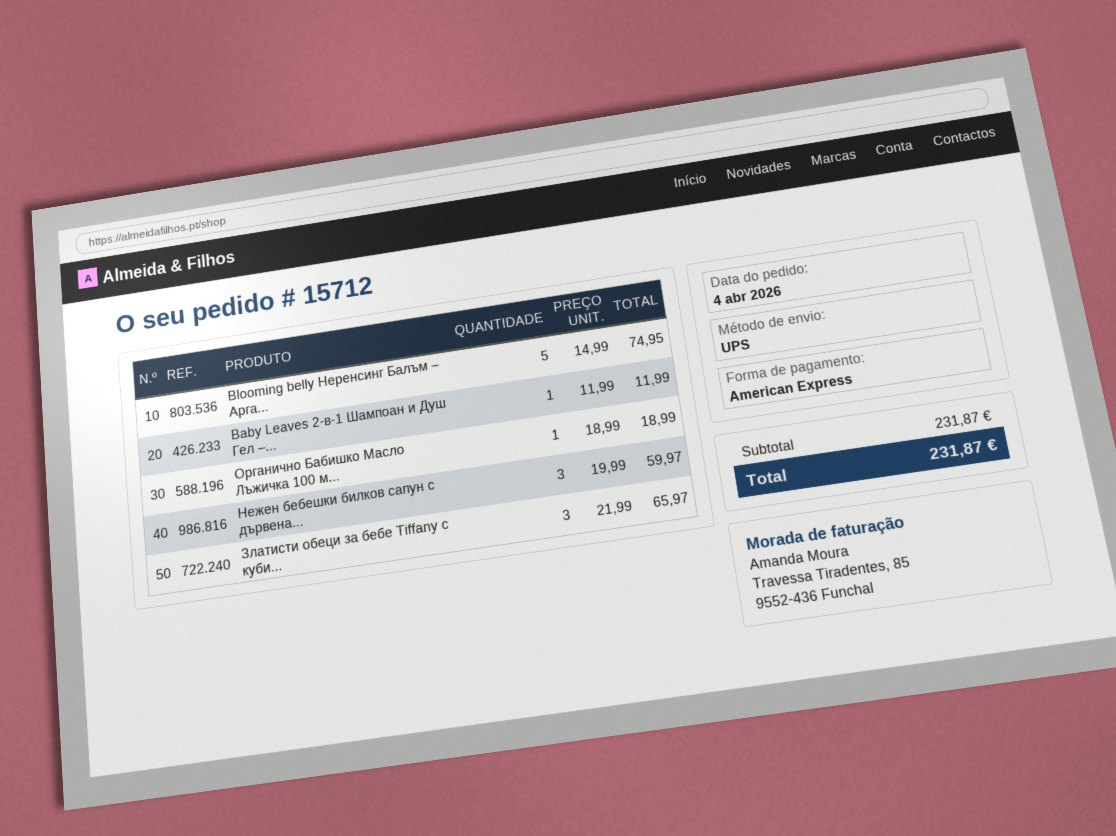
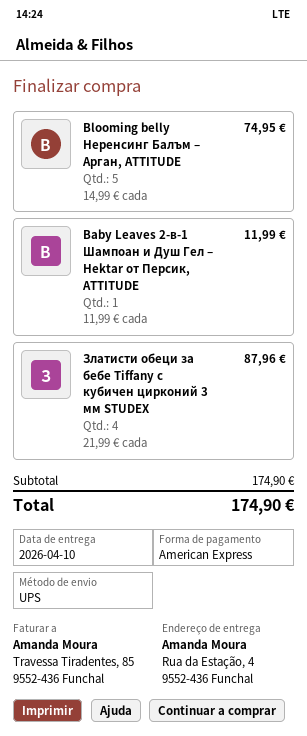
Органично Бабишко Масло Лъжичка 100 м...: 1 x 18.99 = 18.99 -> none
Нежен бебешки билков сапун с дървена...: 3 x 19.99 = 59.97 -> none
Златисти обеци за бебе Tiffany с куби...: 3 x 21.99 = 65.97 -> 4 x 21.99 = 87.96
subtotal: 231.87 -> 174.90
total: 231.87 -> 174.90

